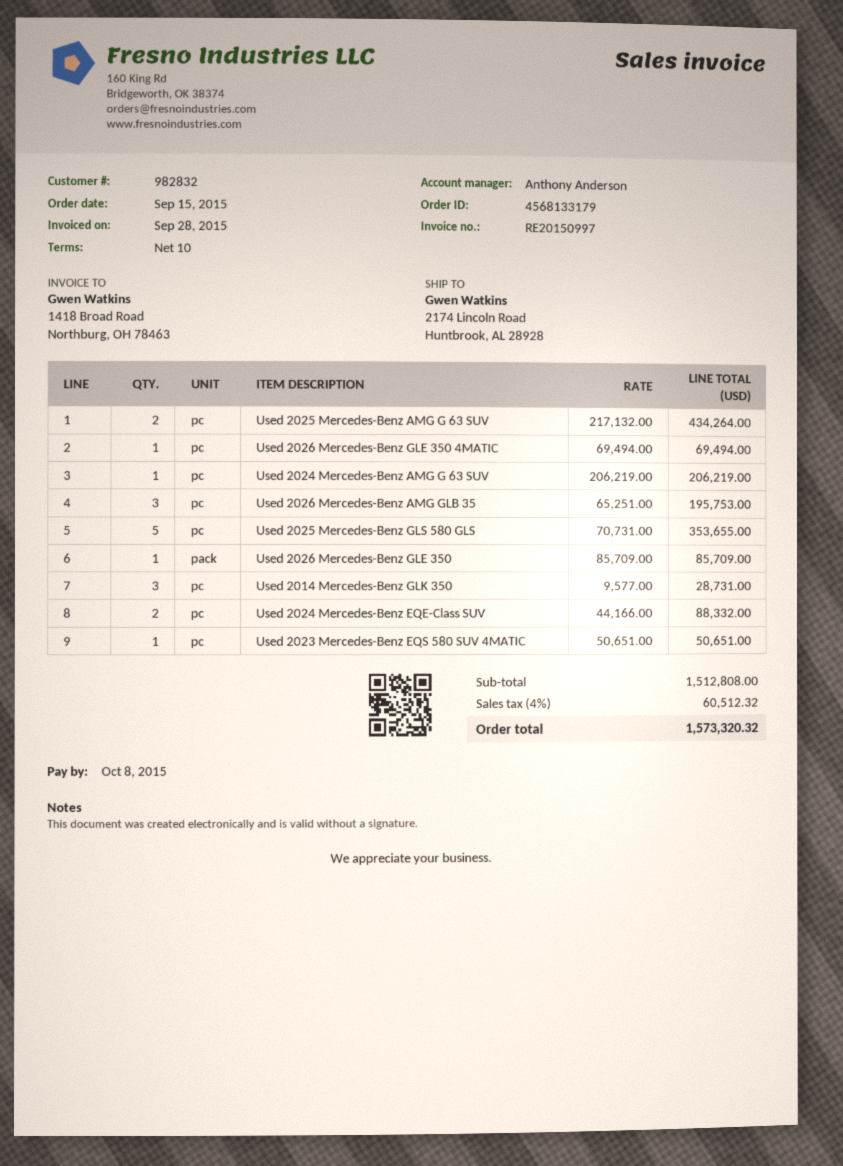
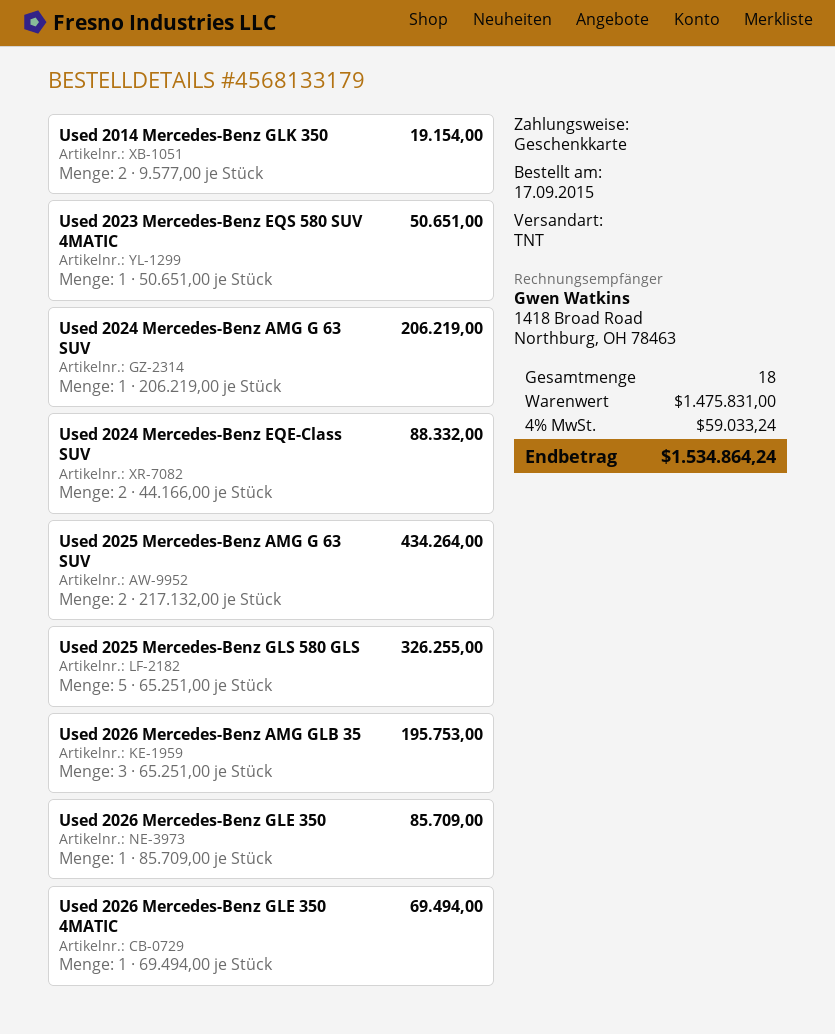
order date: 2015-09-15 -> 2015-09-17
Used 2025 Mercedes-Benz GLS 580 GLS: 5 x 70731.00 = 353655.00 -> 5 x 65251.00 = 326255.00
Used 2014 Mercedes-Benz GLK 350: 3 x 9577.00 = 28731.00 -> 2 x 9577.00 = 19154.00
subtotal: 1512808.00 -> 1475831.00
tax: 4% = 60512.32 -> 4% = 59033.24
total: 1573320.32 -> 1534864.24

